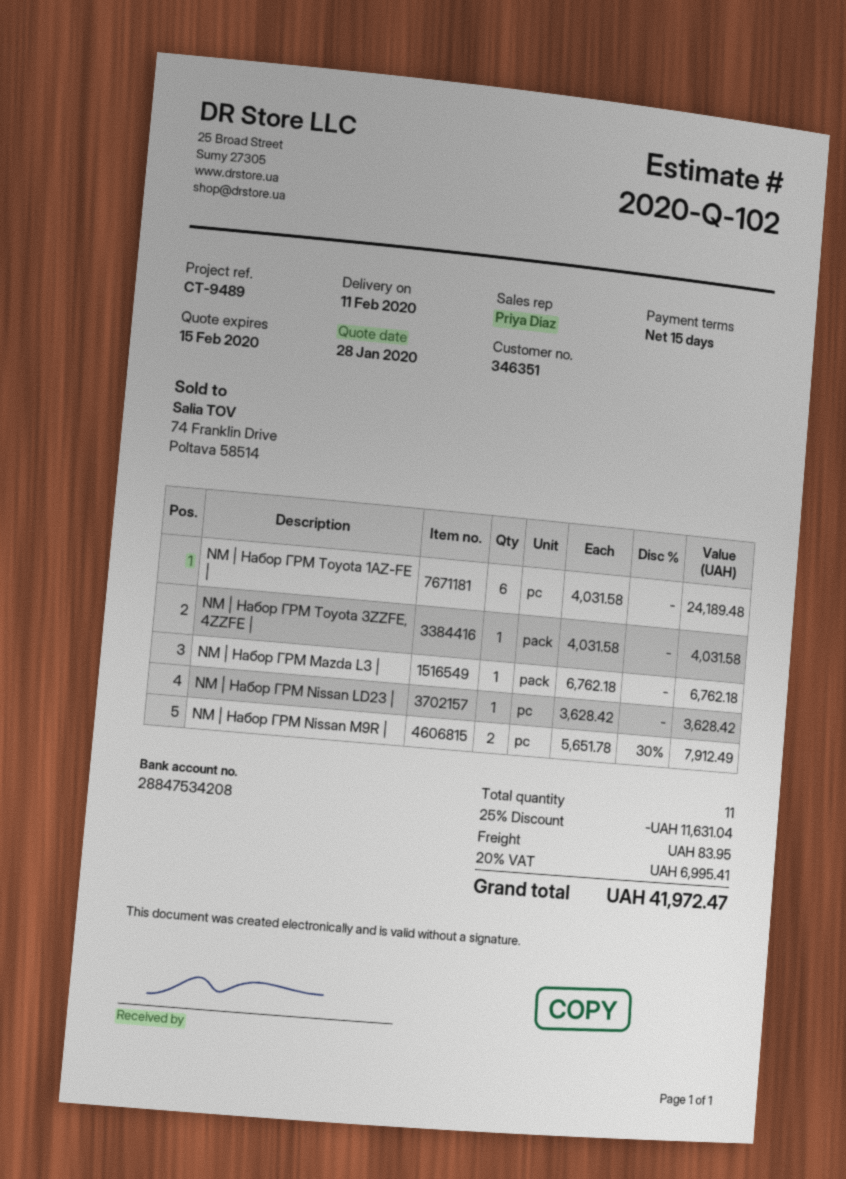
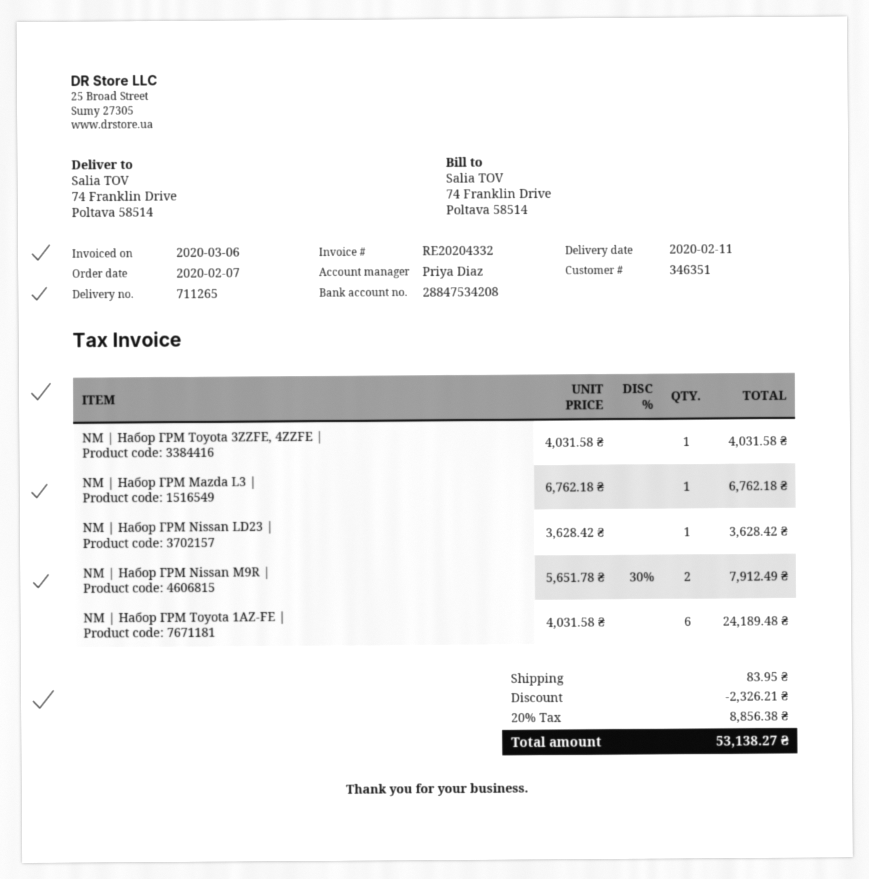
discount: 11631.04 -> 2326.21
tax: 20% = 6995.41 -> 20% = 8856.38
total: 41972.47 -> 53138.27

